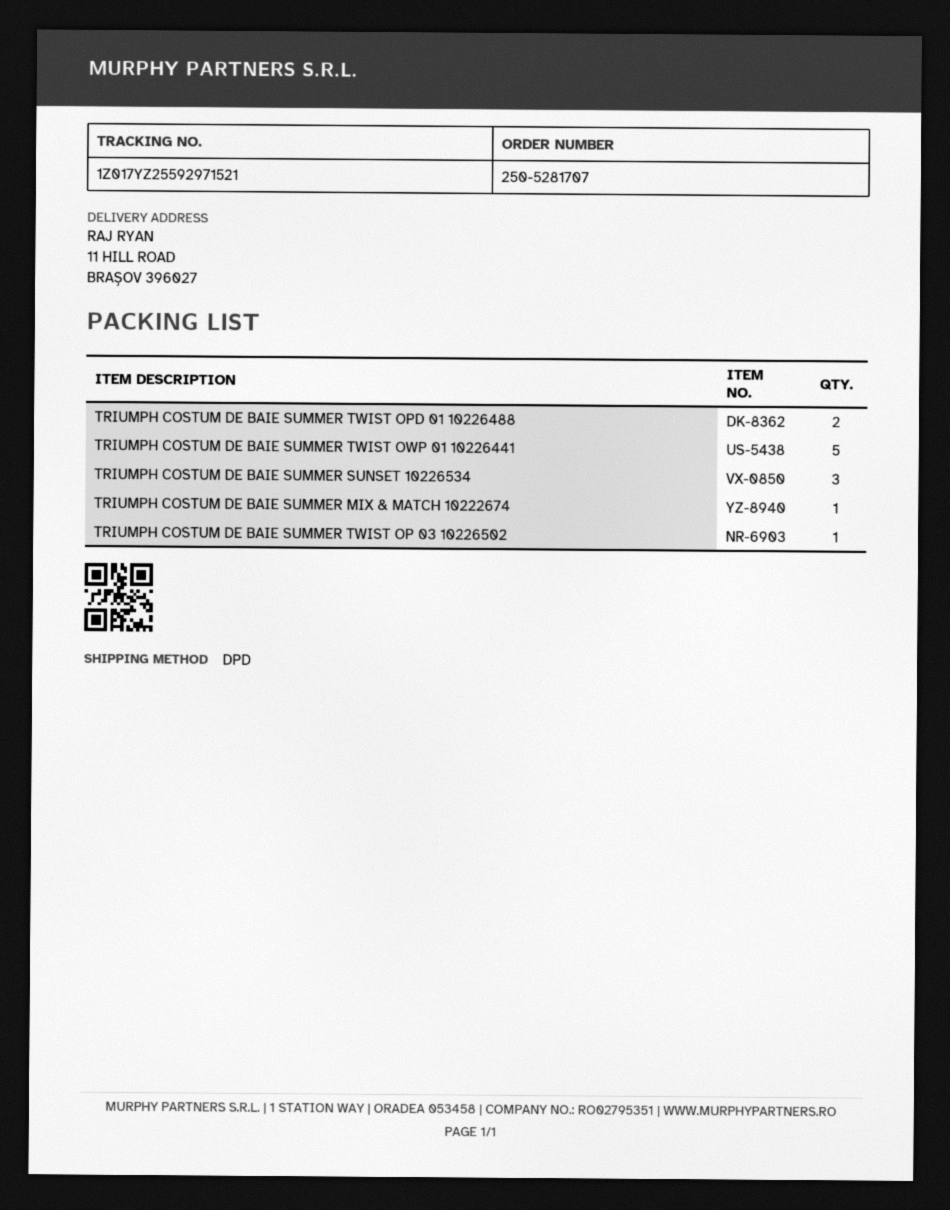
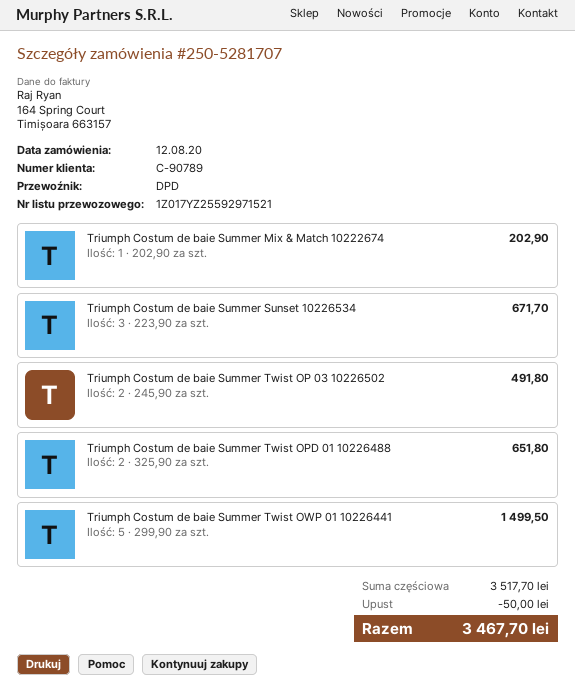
TRIUMPH COSTUM DE BAIE SUMMER TWIST OP 03 10226502: 1 -> 2

